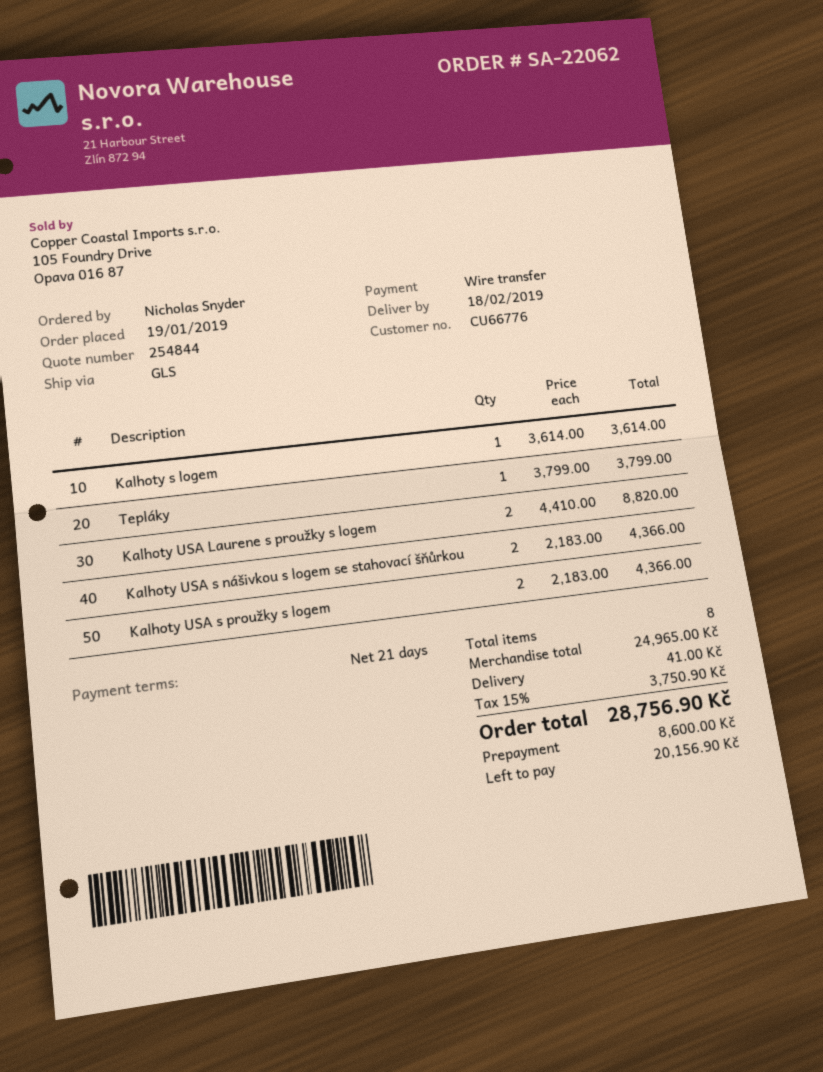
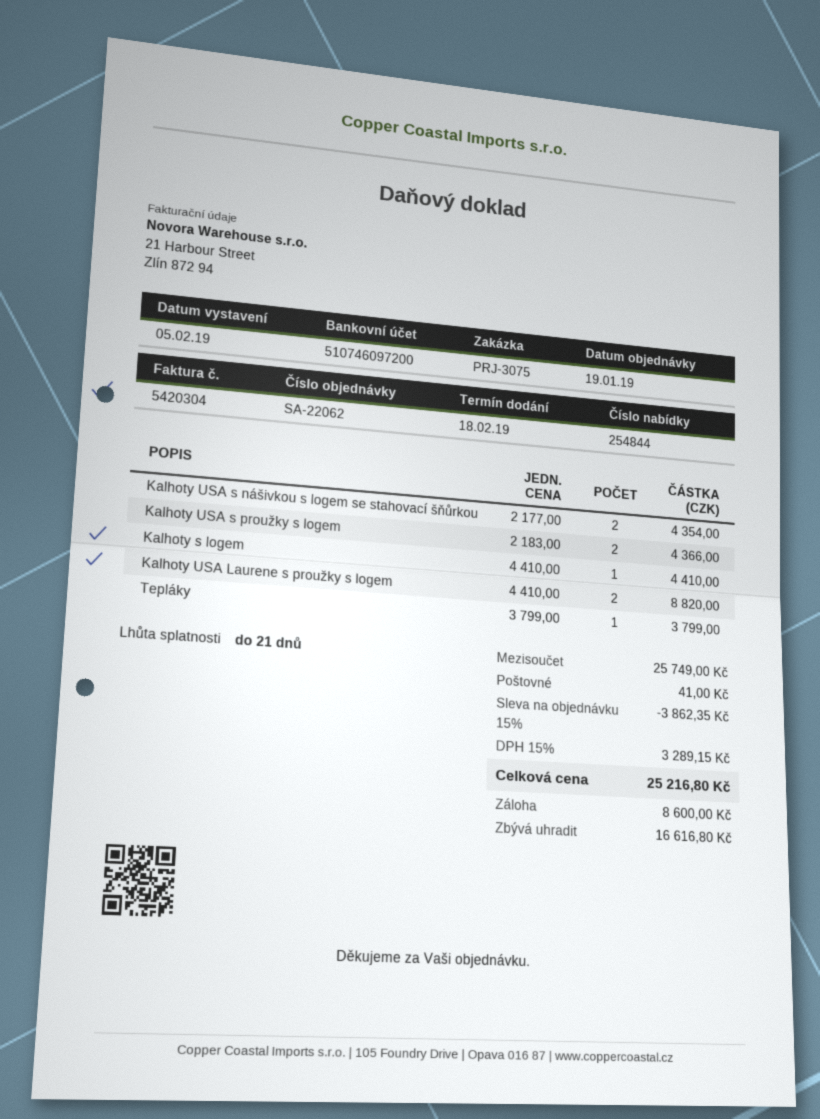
Kalhoty s logem: 1 x 3614.00 = 3614.00 -> 1 x 4410.00 = 4410.00
Kalhoty USA s nášivkou s logem se stahovací šňůrkou: 2 x 2183.00 = 4366.00 -> 2 x 2177.00 = 4354.00
subtotal: 24965.00 -> 25749.00
discount: none -> 15% = 3862.35
tax: 15% = 3750.90 -> 15% = 3289.15
total: 28756.90 -> 25216.80
balance: 20156.90 -> 16616.80

